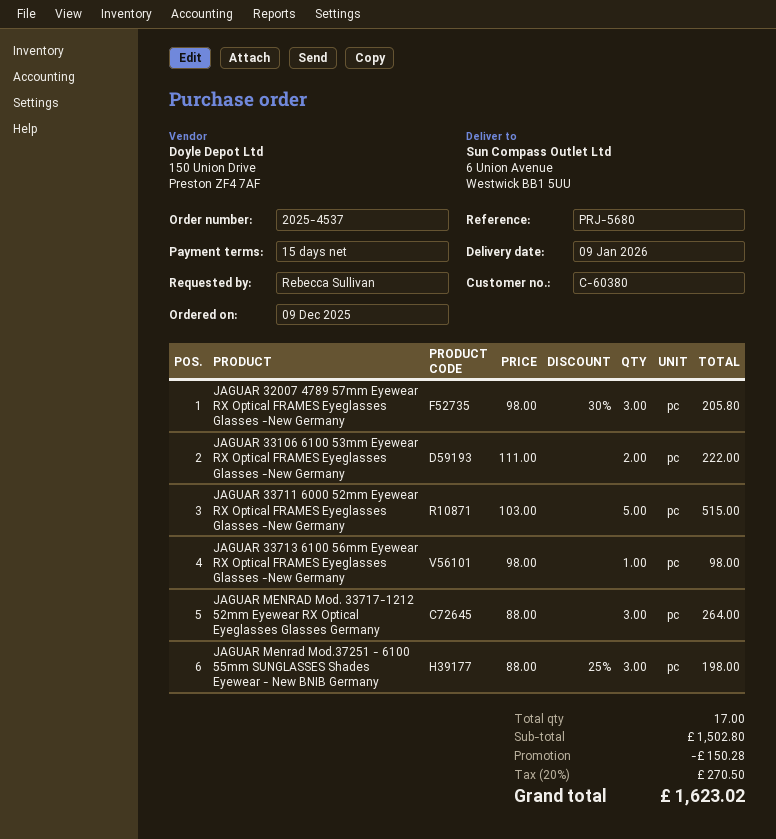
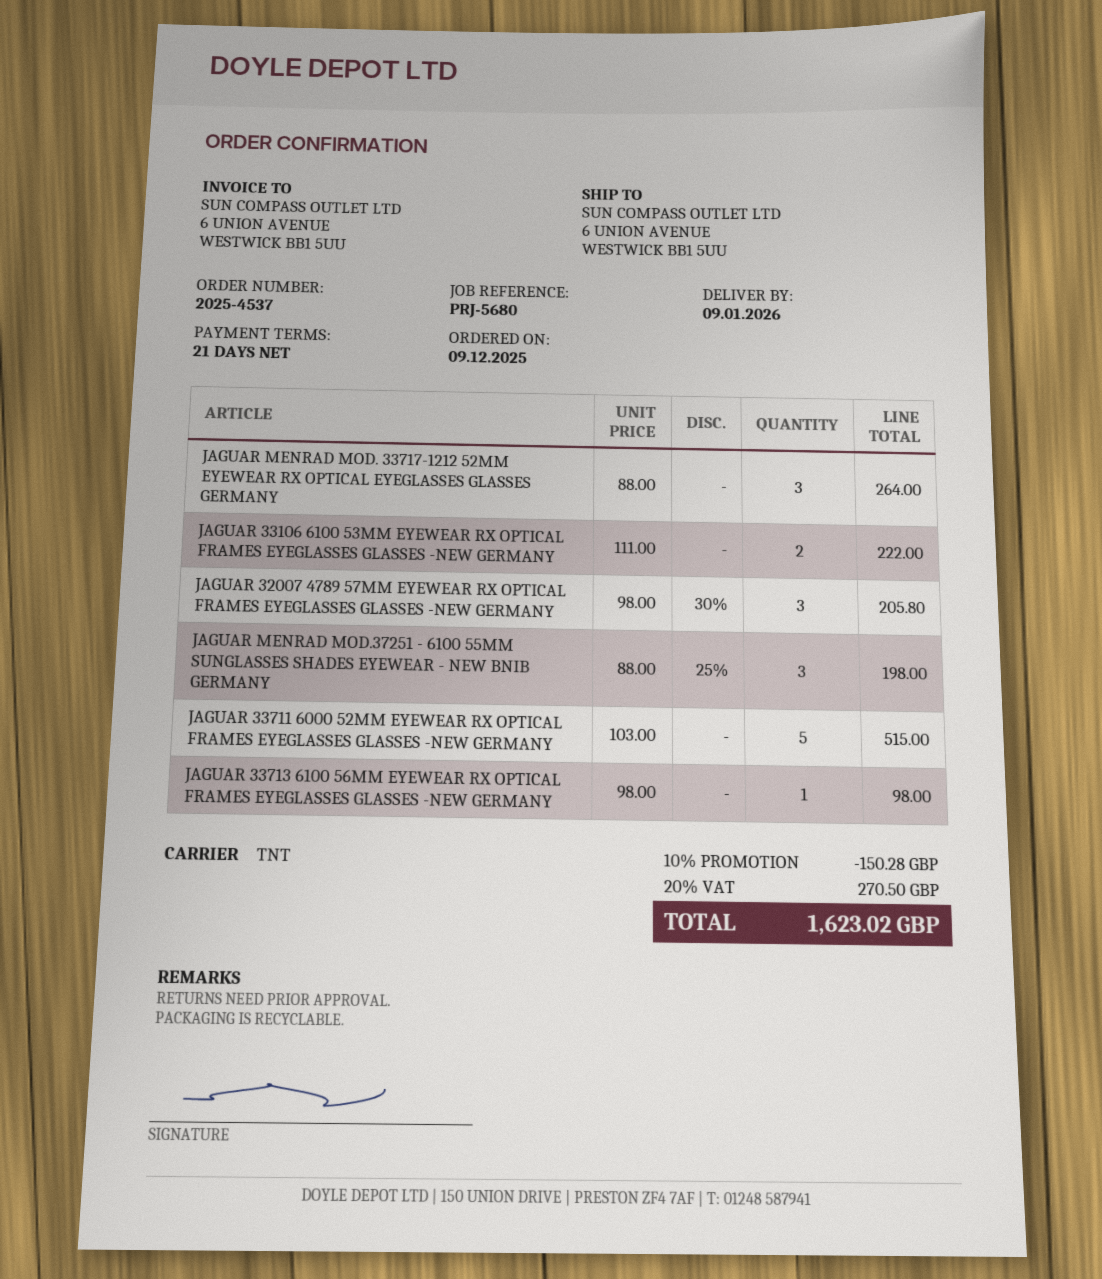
payment terms: 15 days -> 21 days

